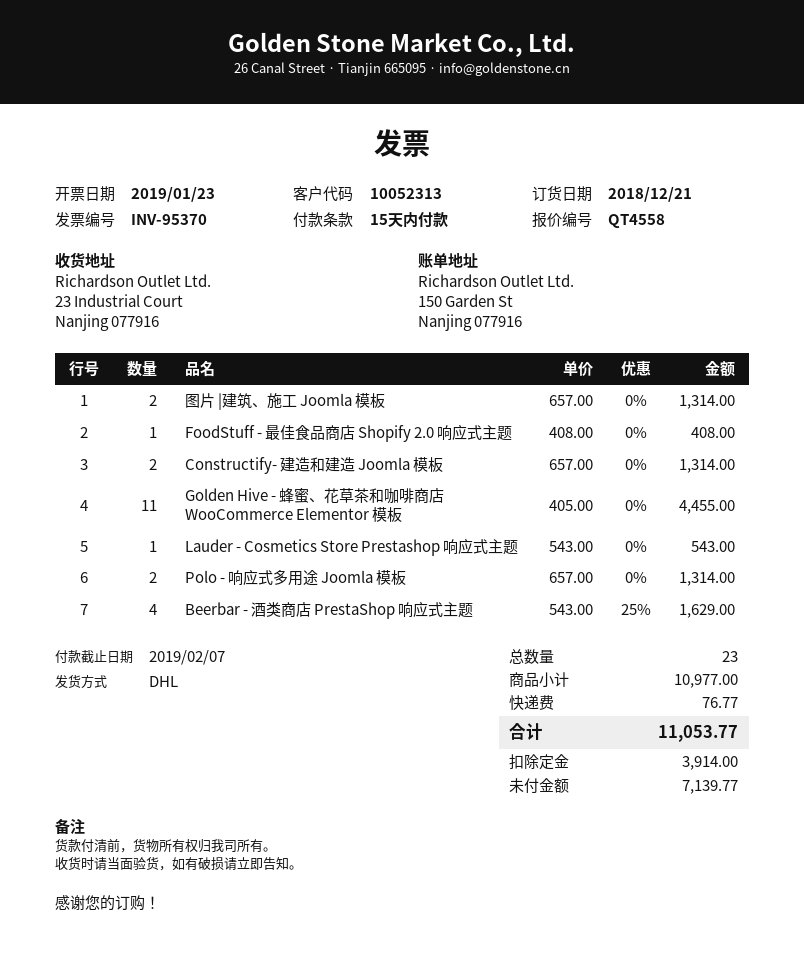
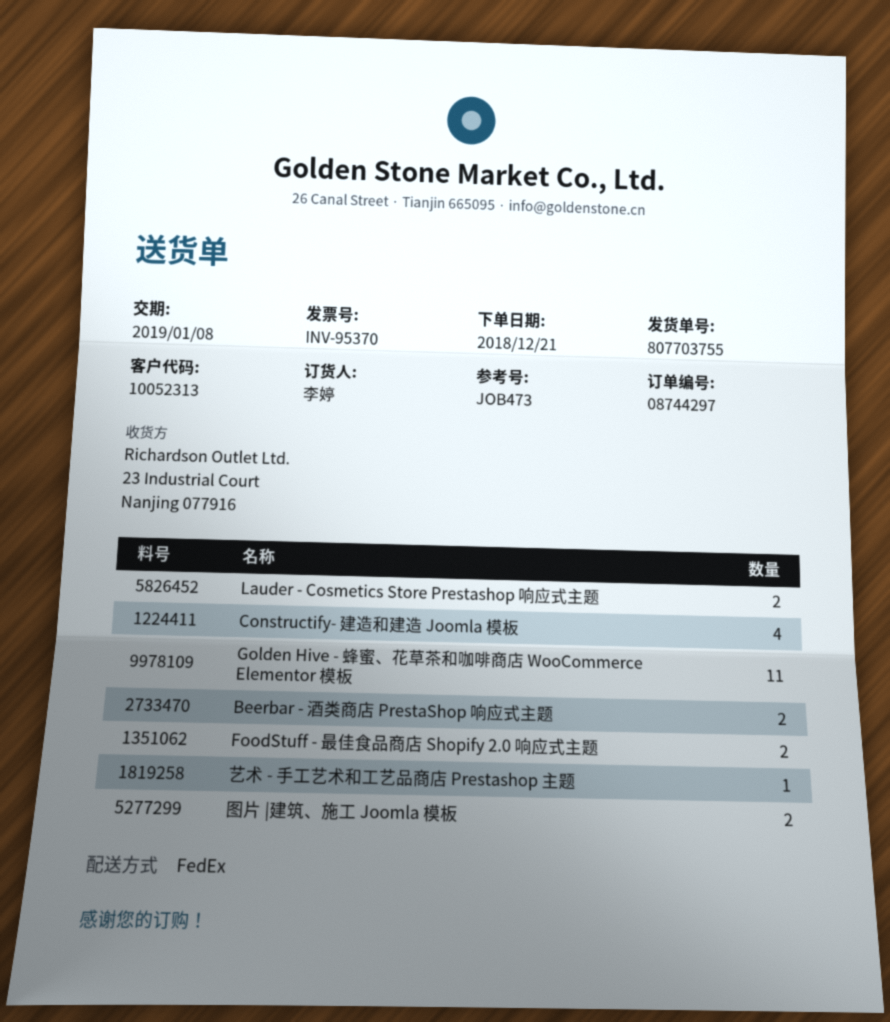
shipping method: DHL -> FedEx
FoodStuff - 最佳食品商店 Shopify 2.0 响应式主题: 1 -> 2
Constructify- 建造和建造 Joomla 模板: 2 -> 4
Lauder - Cosmetics Store Prestashop 响应式主题: 1 -> 2
Polo - 响应式多用途 Joomla 模板: 2 -> none
Beerbar - 酒类商店 PrestaShop 响应式主题: 4 -> 2
艺术 - 手工艺术和工艺品商店 Prestashop 主题: none -> 1

